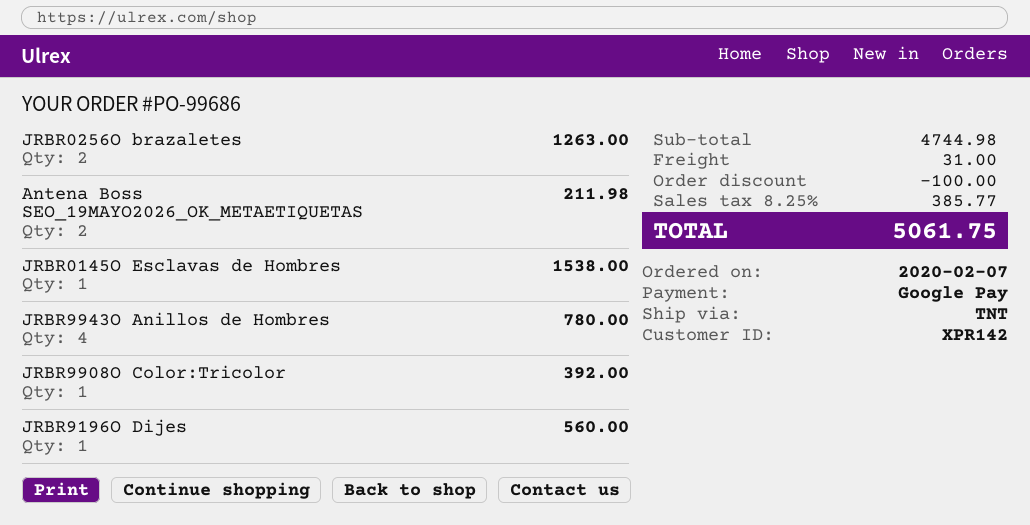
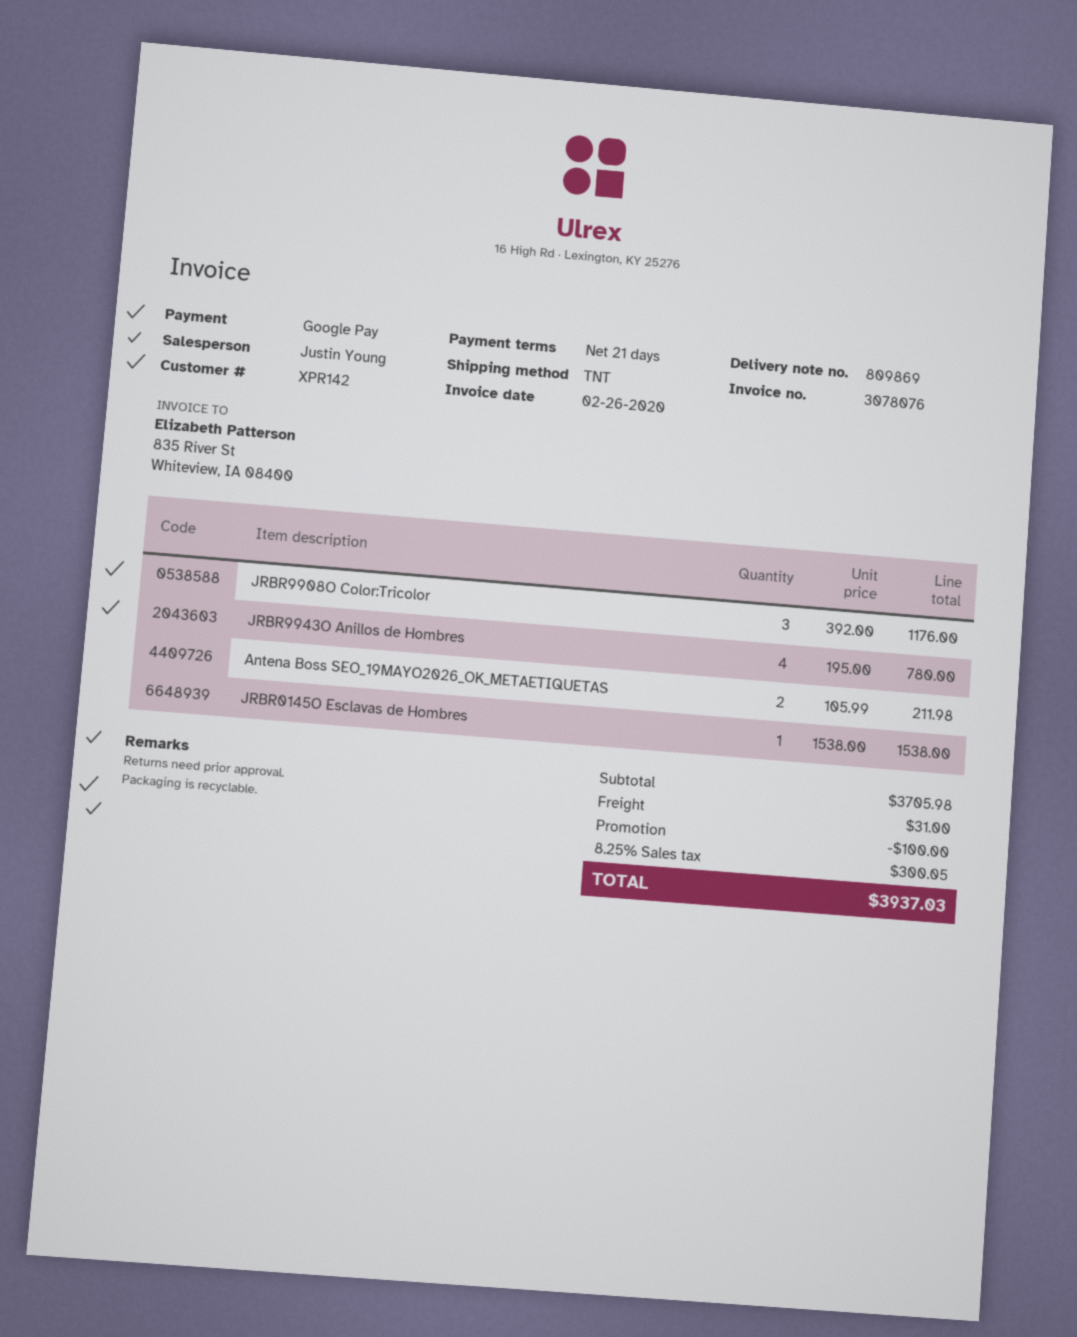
JRBR0256O brazaletes: 2 for 1263.00 -> none
JRBR9908O Color:Tricolor: 1 for 392.00 -> 3 for 1176.00
JRBR9196O Dijes: 1 for 560.00 -> none
subtotal: 4744.98 -> 3705.98
tax: 8.25% = 385.77 -> 8.25% = 300.05
total: 5061.75 -> 3937.03

